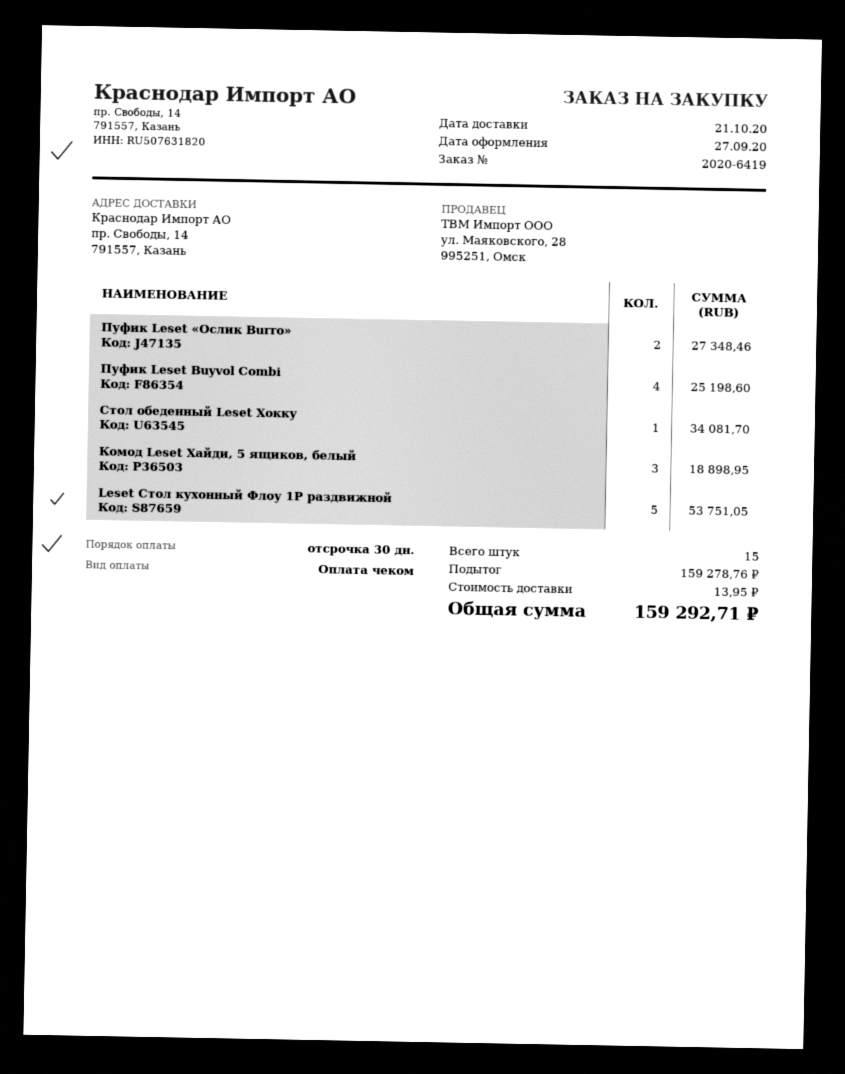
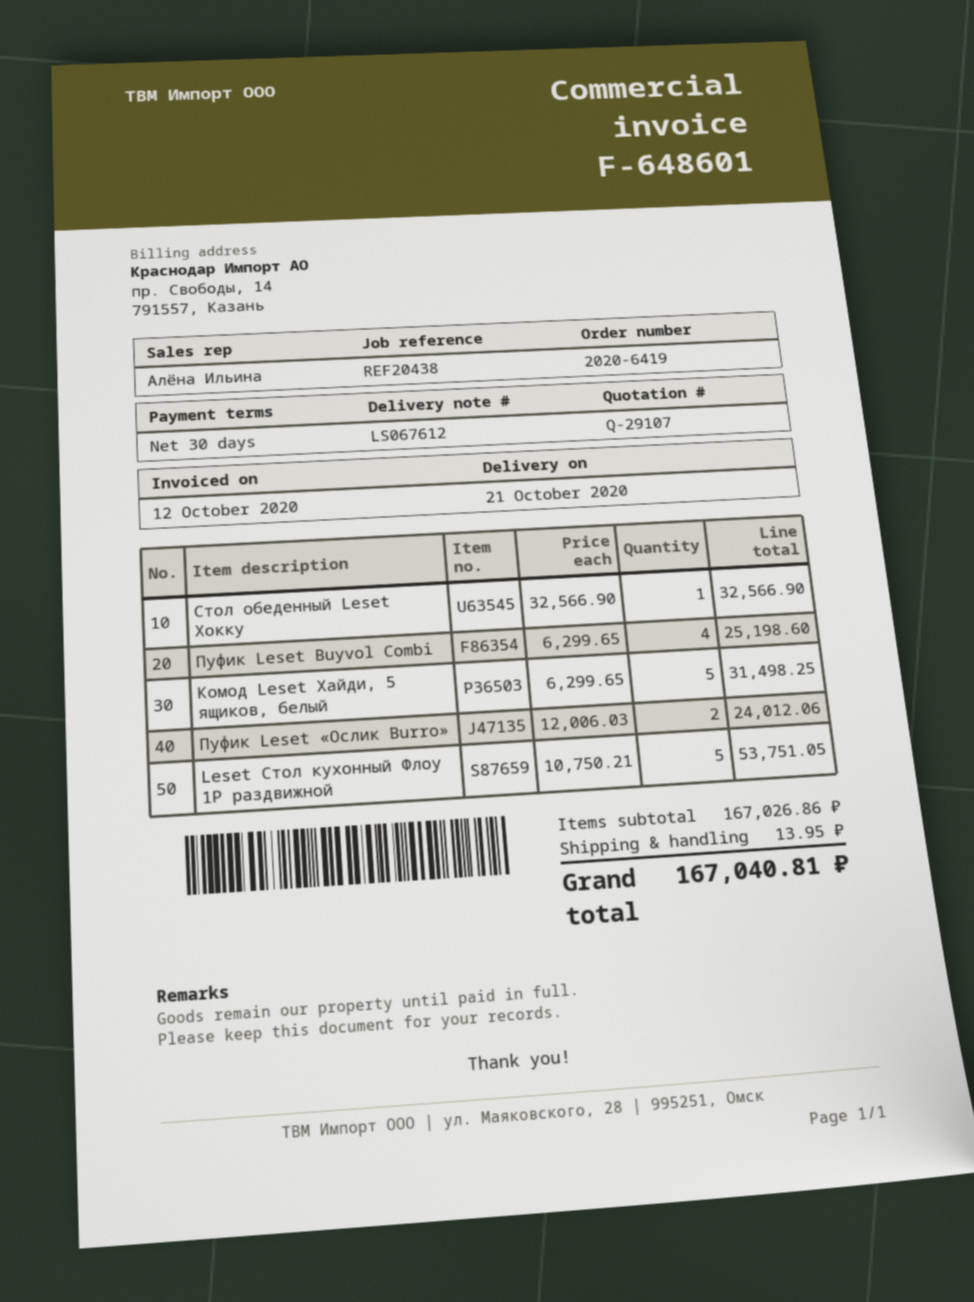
Пуфик Leset «Ослик Burro»: 2 for 27348.46 -> 2 for 24012.06
Стол обеденный Leset Хокку: 1 for 34081.70 -> 1 for 32566.90
Комод Leset Хайди, 5 ящиков, белый: 3 for 18898.95 -> 5 for 31498.25
subtotal: 159278.76 -> 167026.86
total: 159292.71 -> 167040.81

